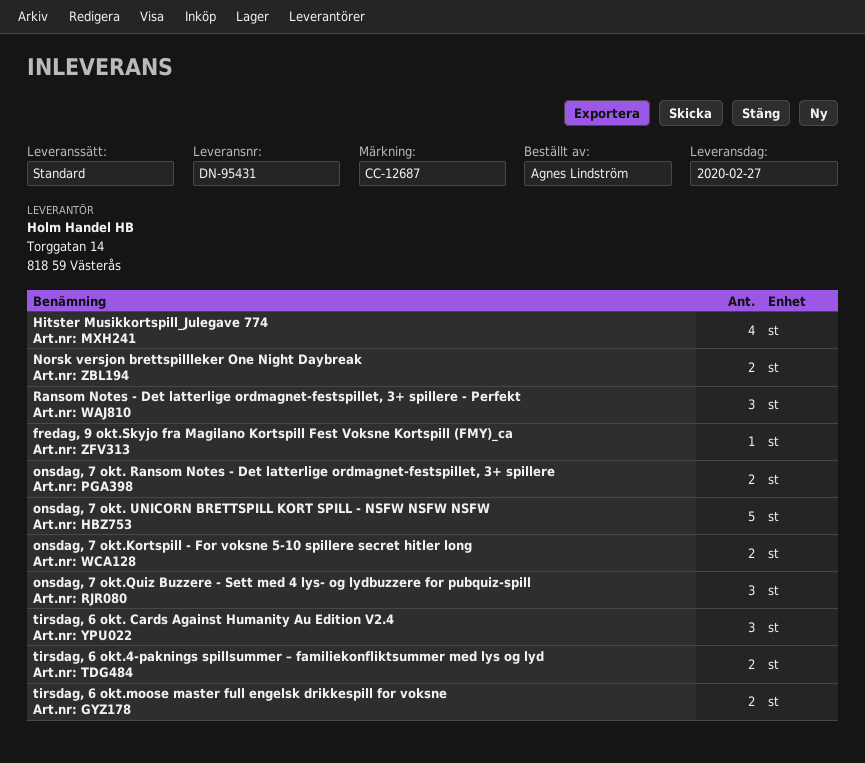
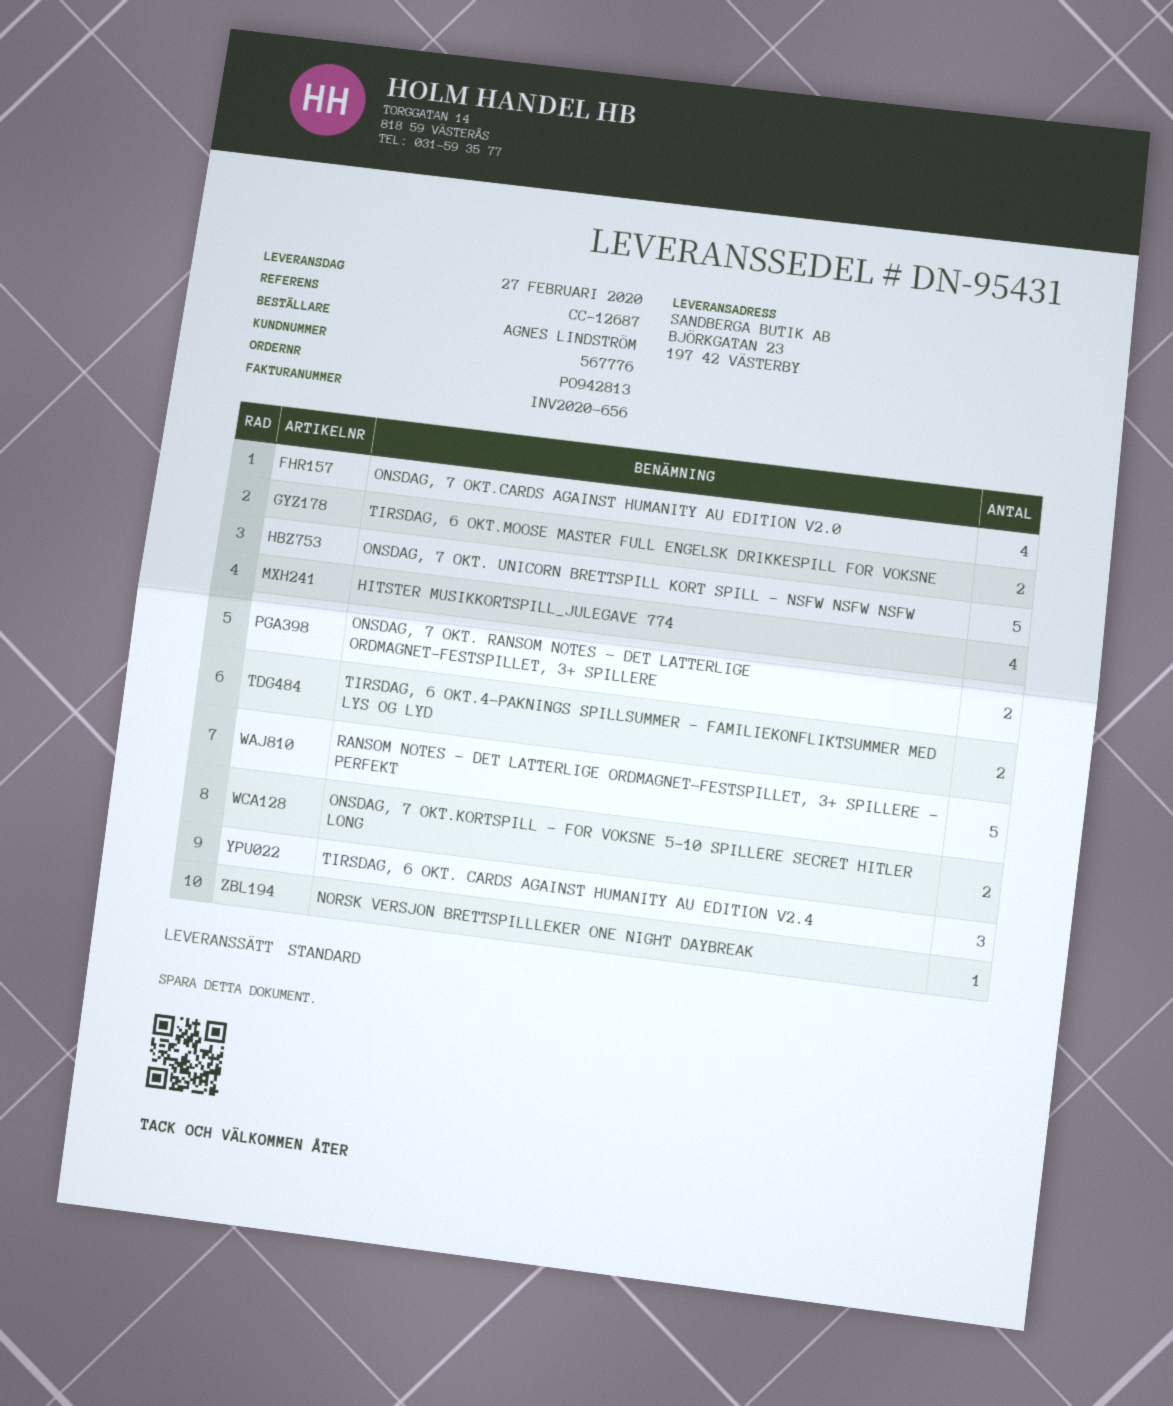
Norsk versjon brettspillleker One Night Daybreak: 2 -> 1
Ransom Notes - Det latterlige ordmagnet-festspillet, 3+ spillere - Perfekt: 3 -> 5
fredag, 9 okt.Skyjo fra Magilano Kortspill Fest Voksne Kortspill (FMY)_ca: 1 -> none
onsdag, 7 okt.Quiz Buzzere - Sett med 4 lys- og lydbuzzere for pubquiz-spill: 3 -> none
ONSDAG, 7 OKT.CARDS AGAINST HUMANITY AU EDITION V2.0: none -> 4

